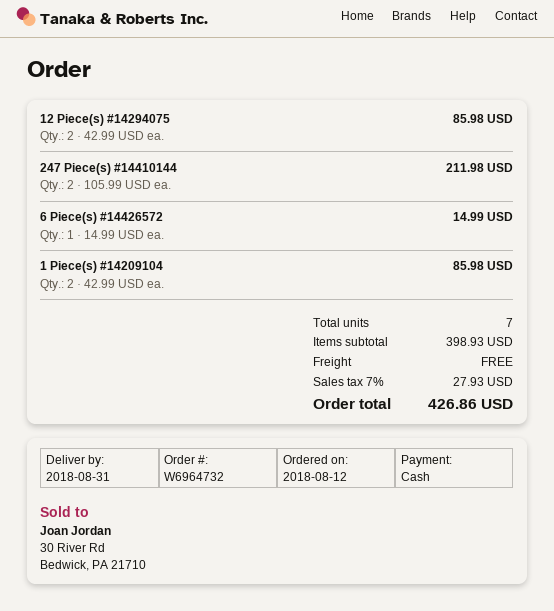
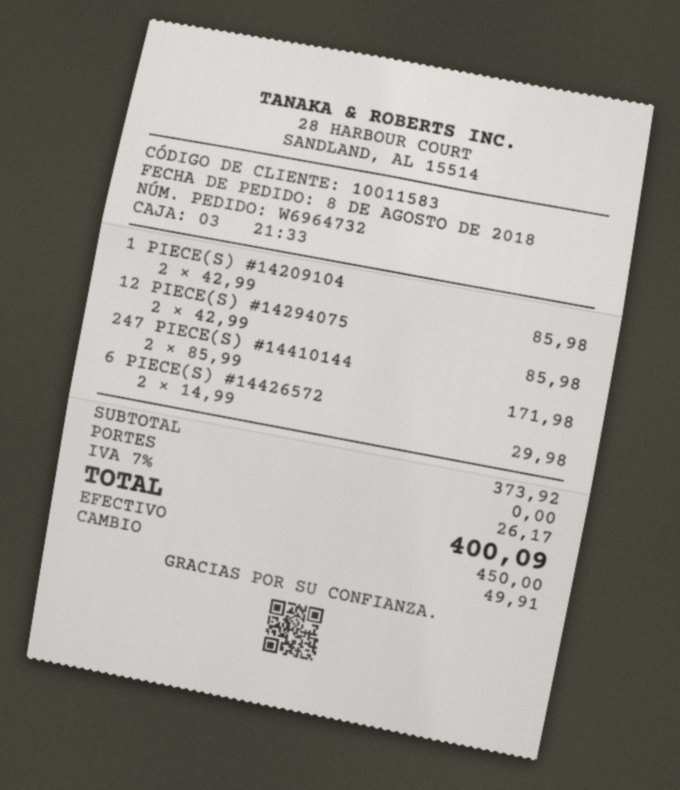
order date: 2018-08-12 -> 2018-08-08
247 Piece(s) #14410144: 2 x 105.99 = 211.98 -> 2 x 85.99 = 171.98
6 Piece(s) #14426572: 1 x 14.99 = 14.99 -> 2 x 14.99 = 29.98
subtotal: 398.93 -> 373.92
tax: 7% = 27.93 -> 7% = 26.17
total: 426.86 -> 400.09

